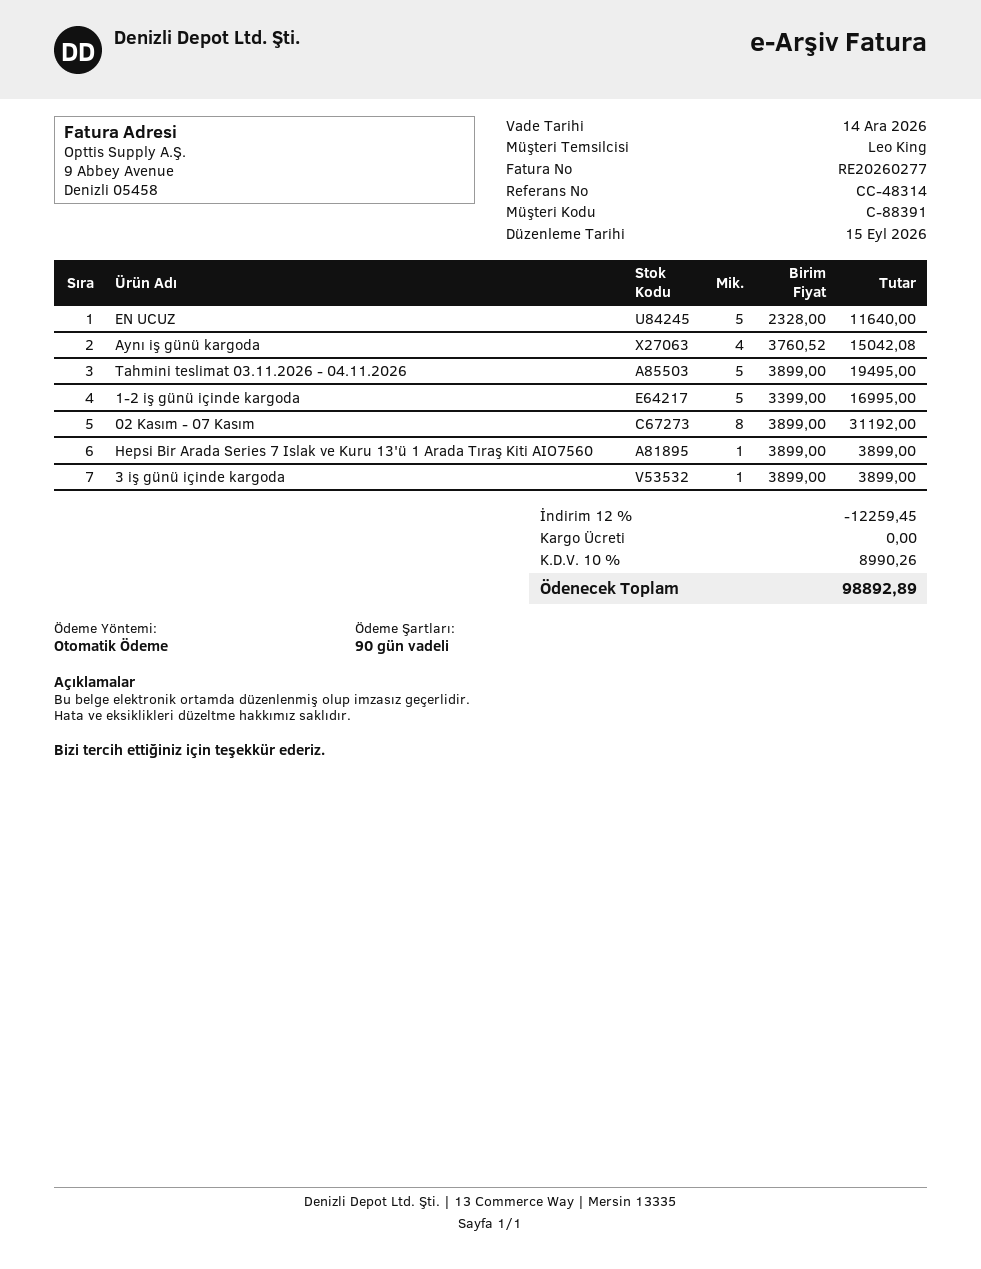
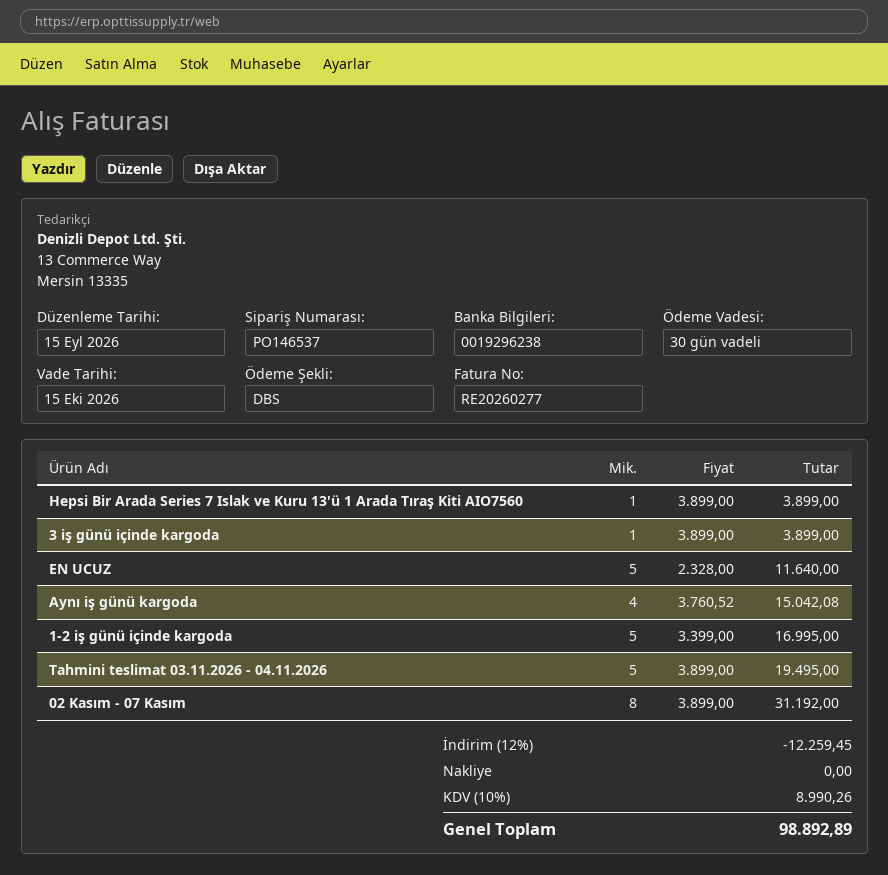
payment terms: 90 days -> 30 days
due date: 2026-12-14 -> 2026-10-15

